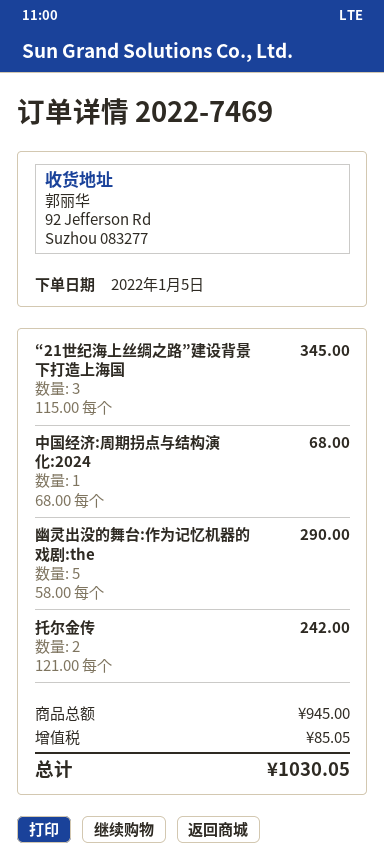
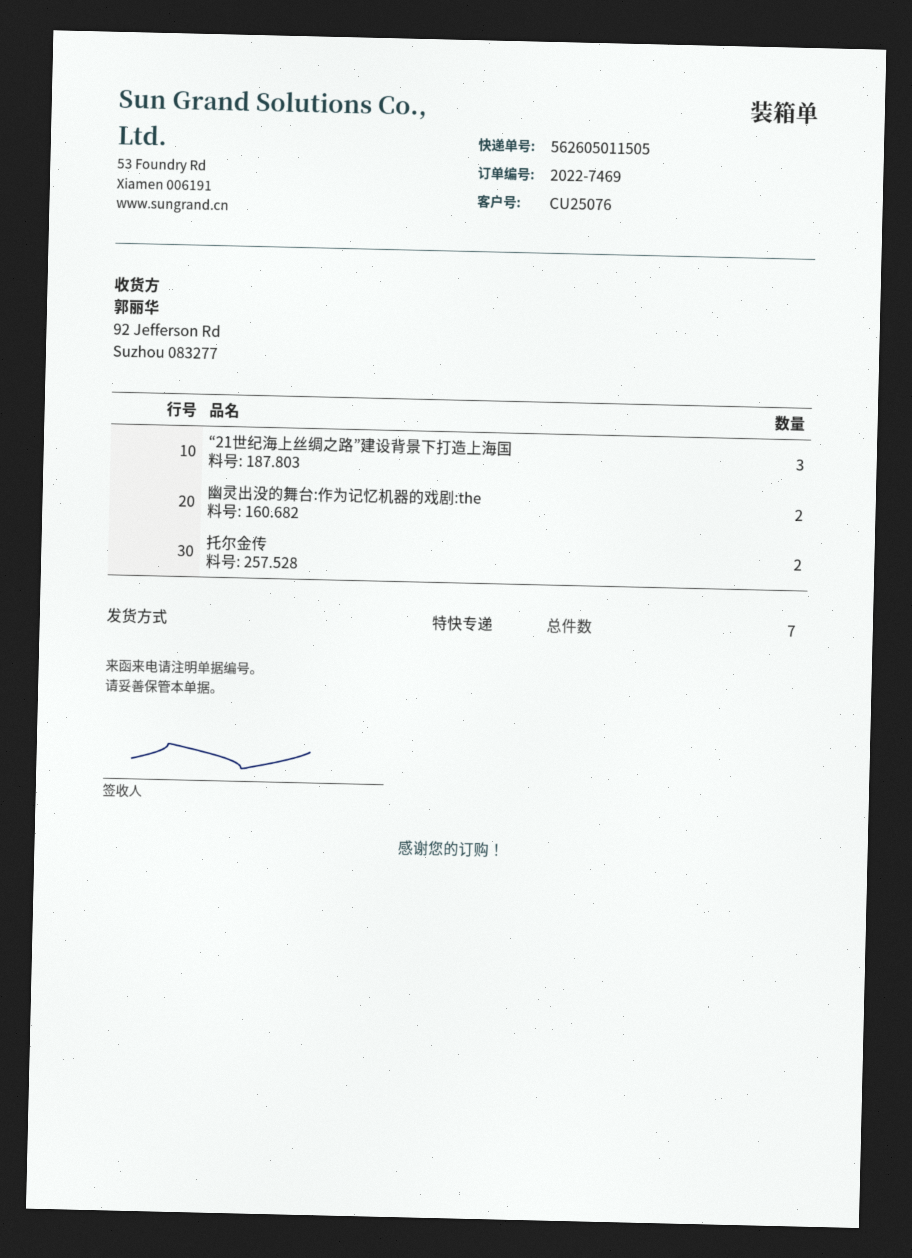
中国经济:周期拐点与结构演化:2024: 1 -> none
幽灵出没的舞台:作为记忆机器的戏剧:the: 5 -> 2

